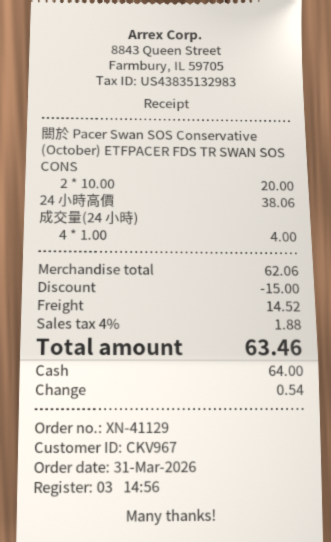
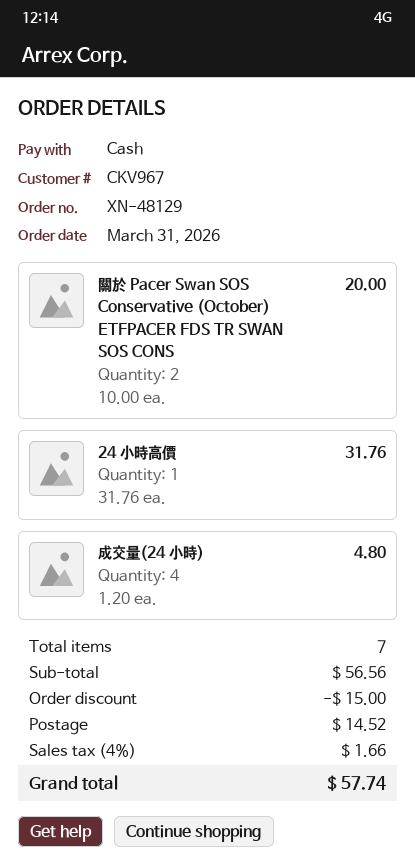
order number: XN-41129 -> XN-48129
24 小時高價: 1 x 38.06 = 38.06 -> 1 x 31.76 = 31.76
成交量(24 小時): 4 x 1.00 = 4.00 -> 4 x 1.20 = 4.80
subtotal: 62.06 -> 56.56
tax: 4% = 1.88 -> 4% = 1.66
total: 63.46 -> 57.74

